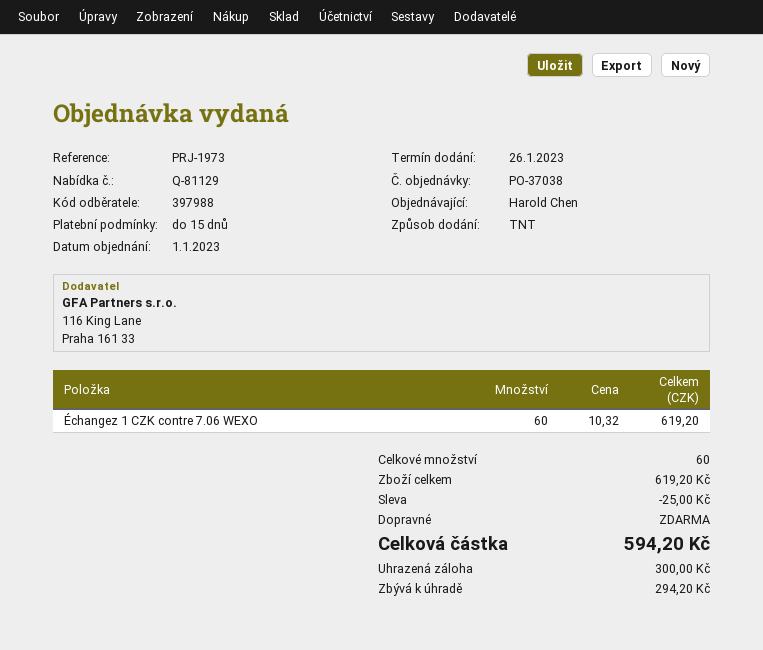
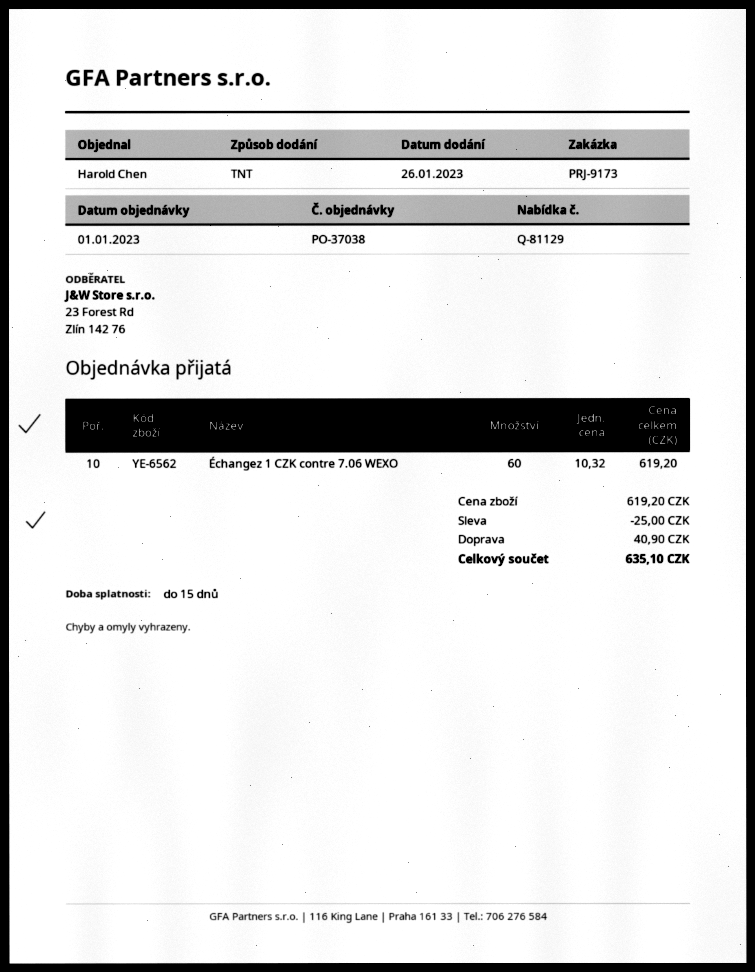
reference: PRJ-1973 -> PRJ-9173
shipping: 0.00 -> 40.90
total: 594.20 -> 635.10

